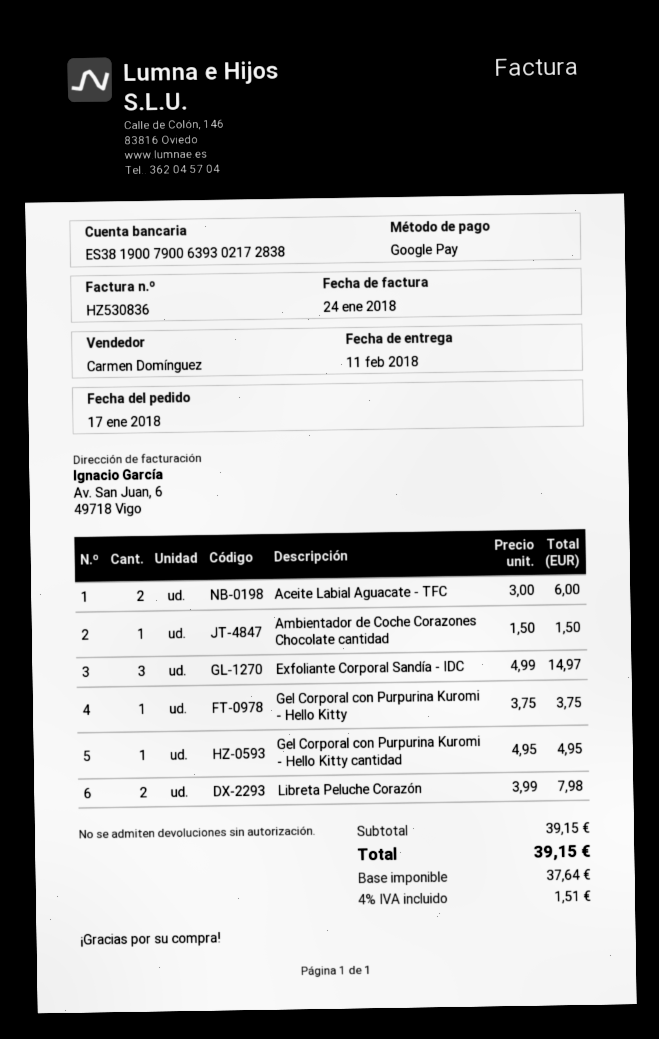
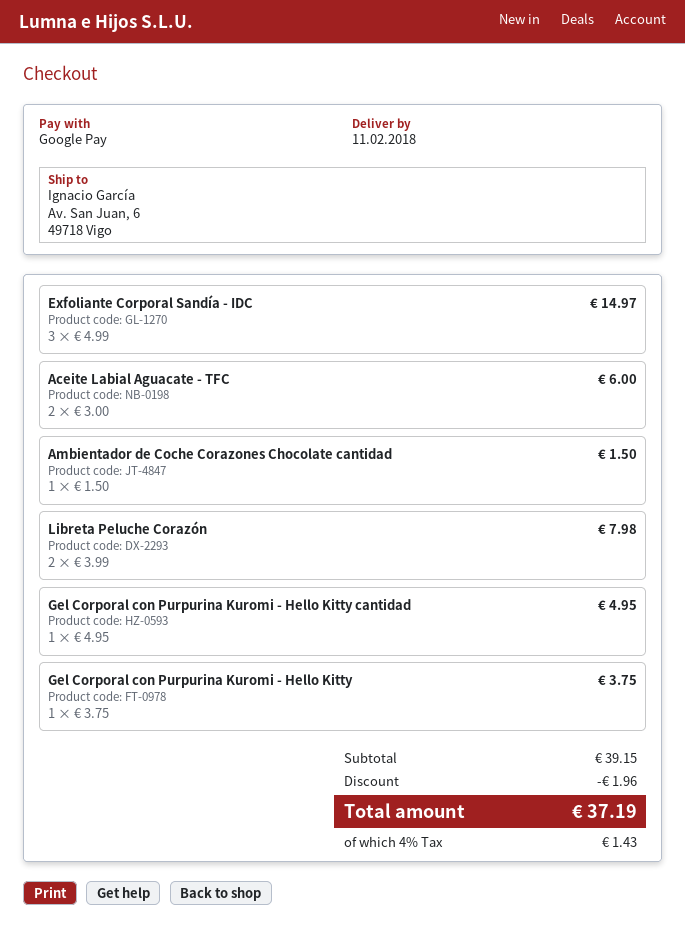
discount: none -> 1.96
tax: 4% = 1.51 -> 4% = 1.43
total: 39.15 -> 37.19

